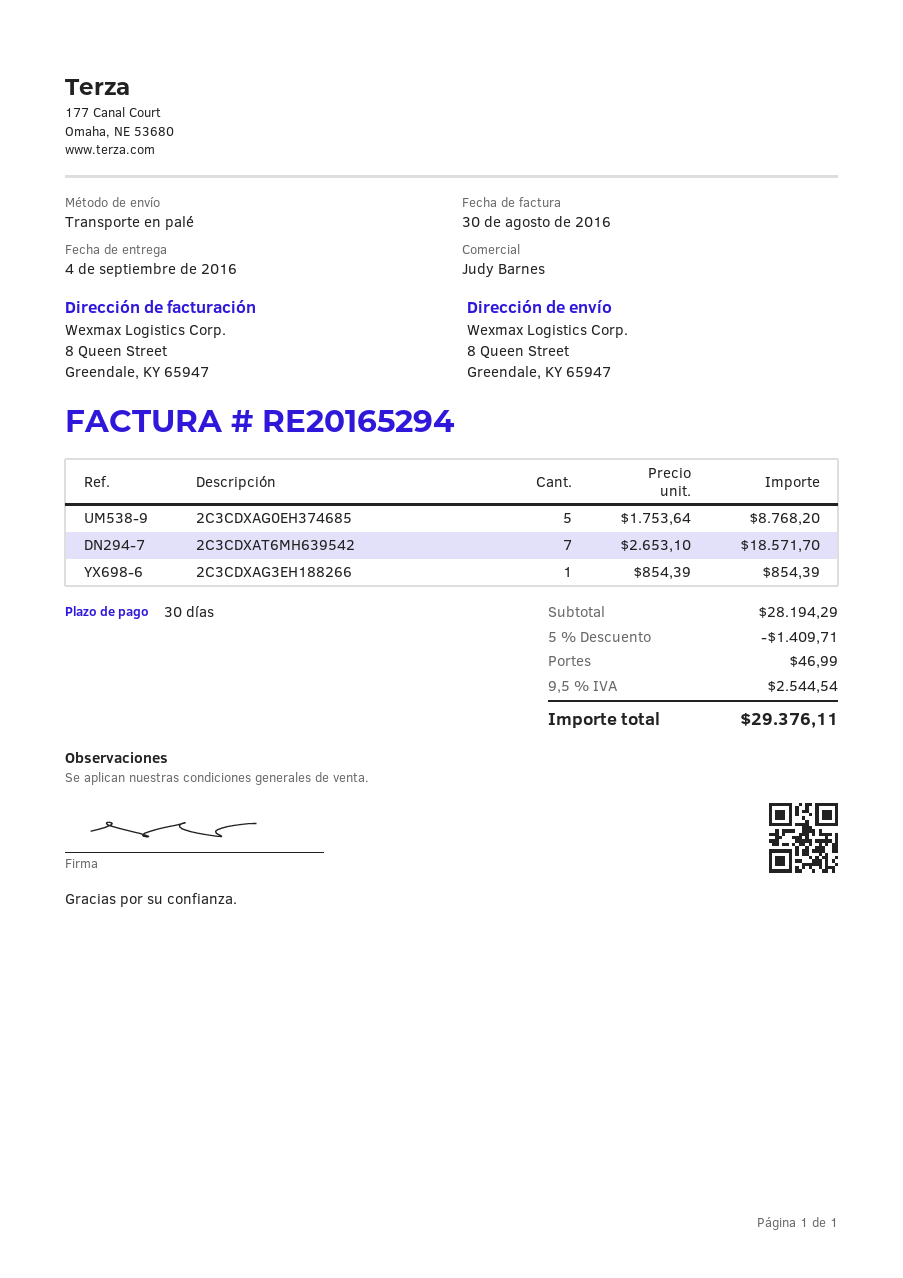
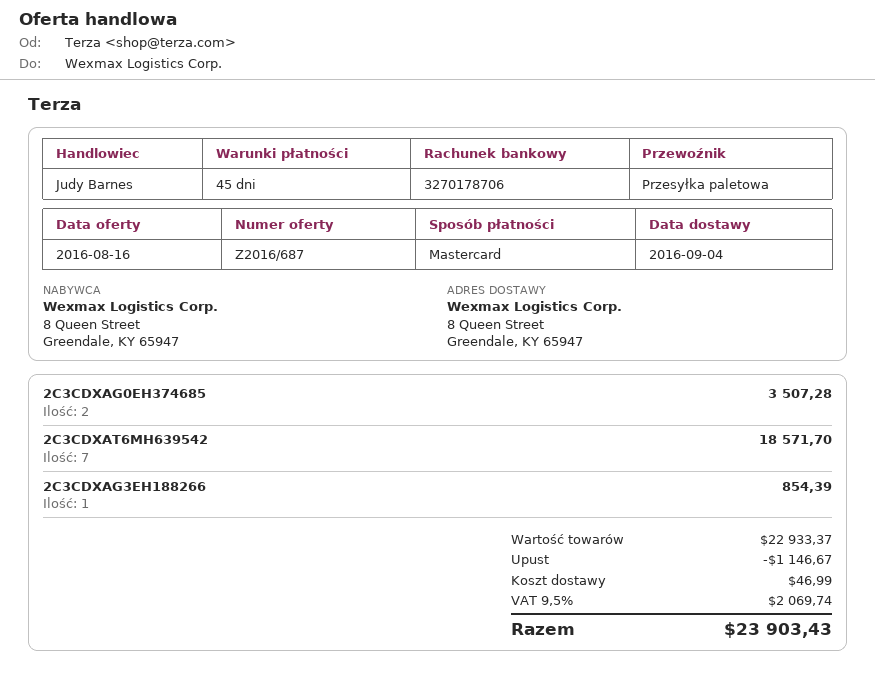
payment terms: 30 days -> 45 days
2C3CDXAG0EH374685: 5 for 8768.20 -> 2 for 3507.28
subtotal: 28194.29 -> 22933.37
discount: 1409.71 -> 1146.67
tax: 9.5% = 2544.54 -> 9.5% = 2069.74
total: 29376.11 -> 23903.43

